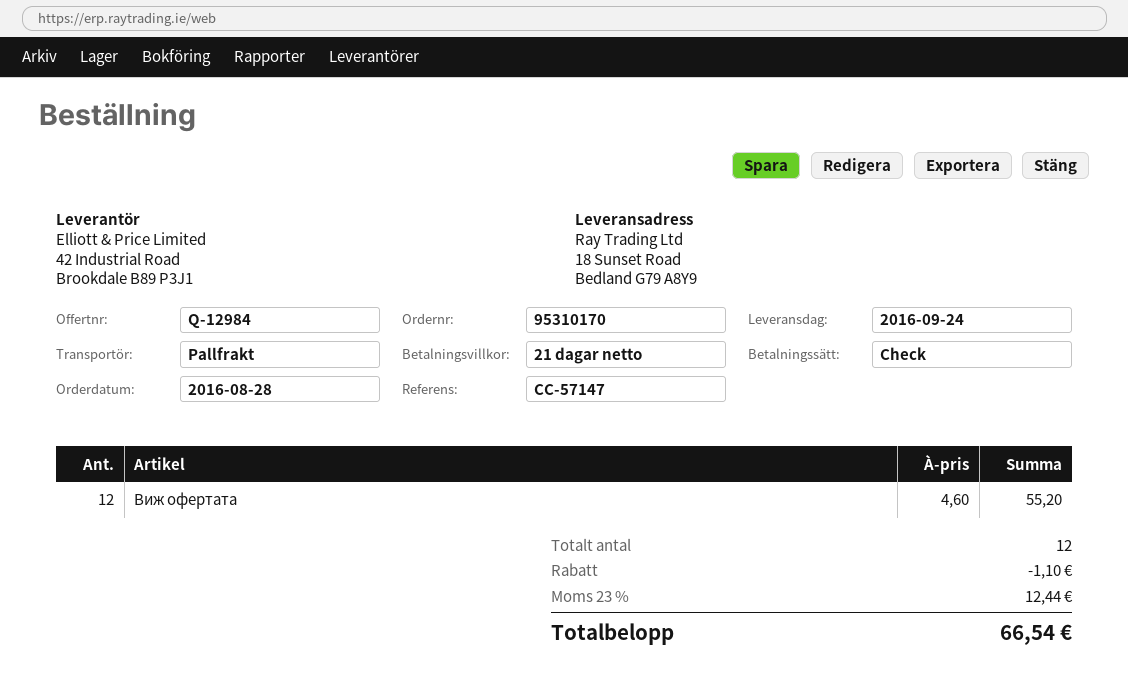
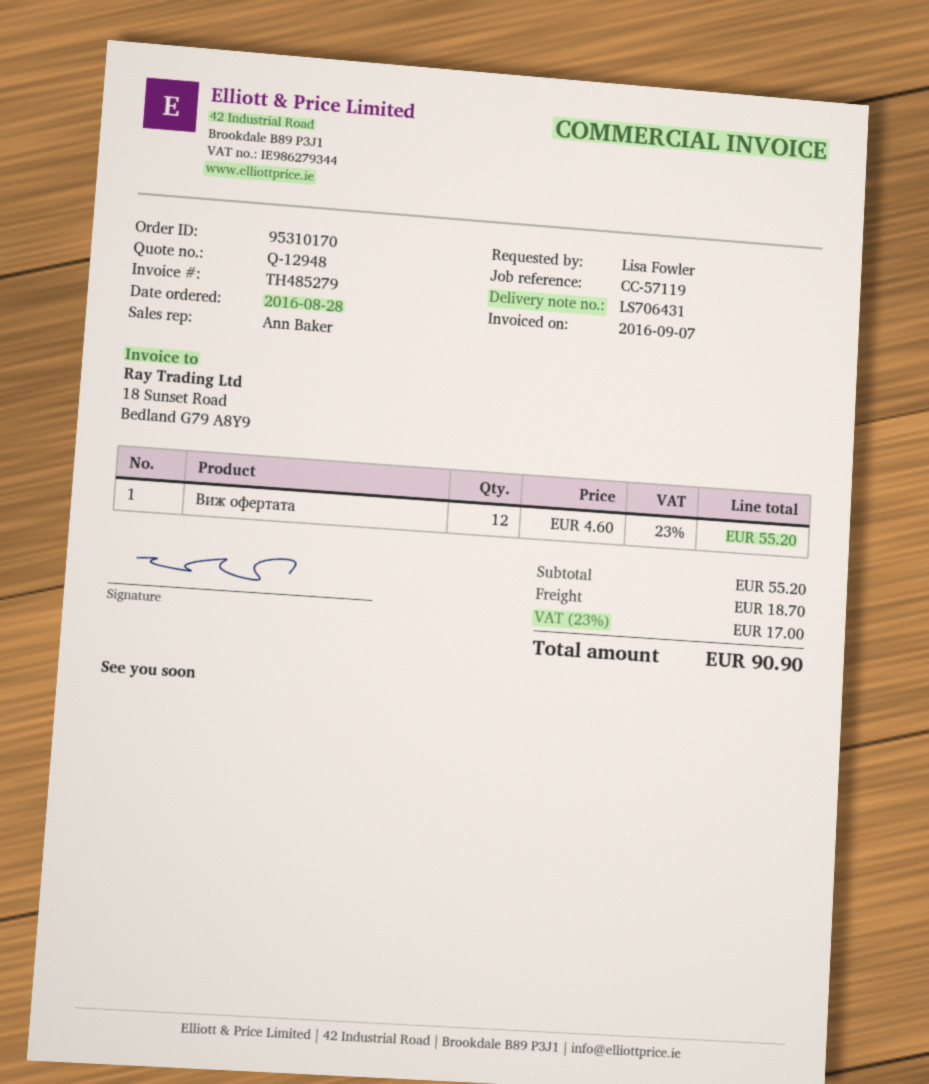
quote number: Q-12984 -> Q-12948
reference: CC-57147 -> CC-57119
discount: 1.10 -> none
shipping: none -> 18.70
tax: 23% = 12.44 -> 23% = 17.00
total: 66.54 -> 90.90

